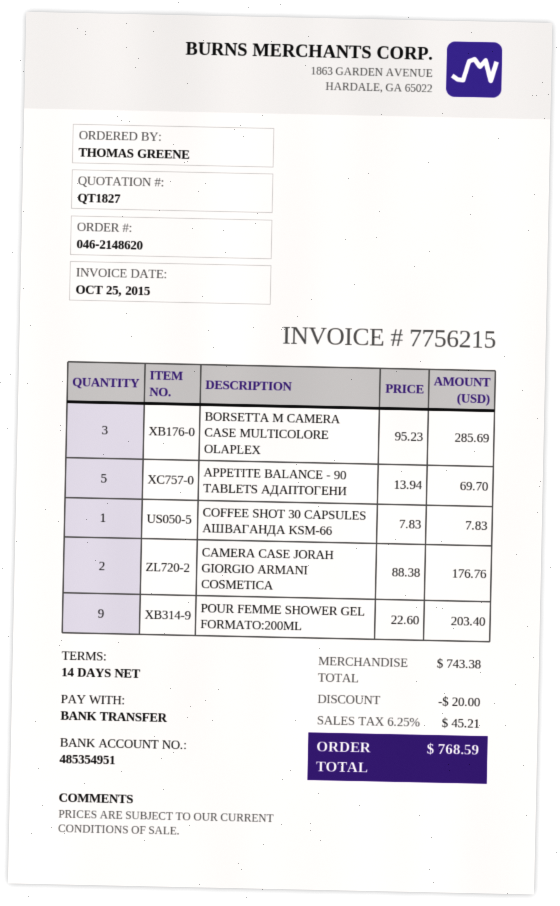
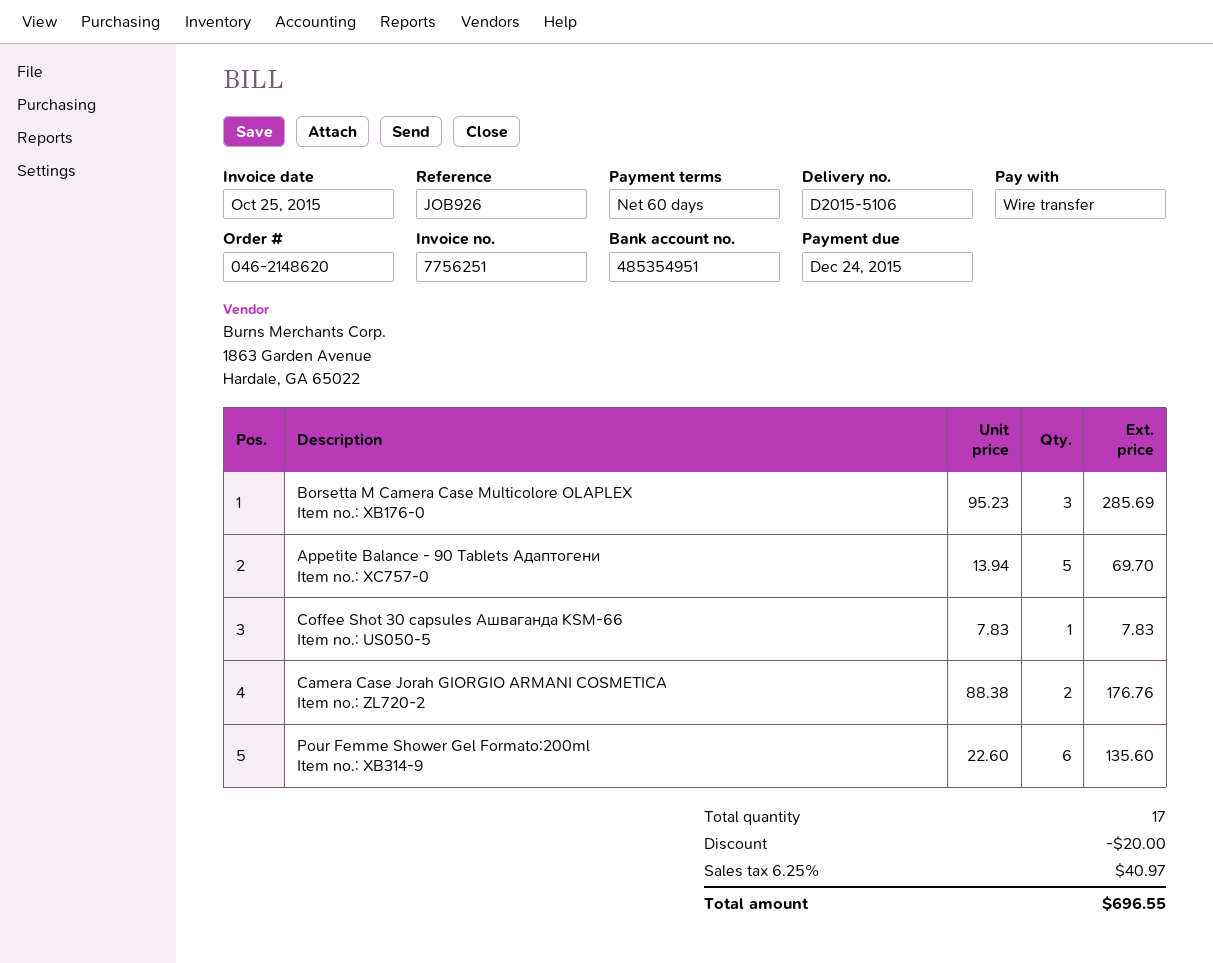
invoice number: 7756215 -> 7756251
payment terms: 14 days -> 60 days
POUR FEMME SHOWER GEL FORMATO:200ML: 9 x 22.60 = 203.40 -> 6 x 22.60 = 135.60
tax: 6.25% = 45.21 -> 6.25% = 40.97
total: 768.59 -> 696.55

